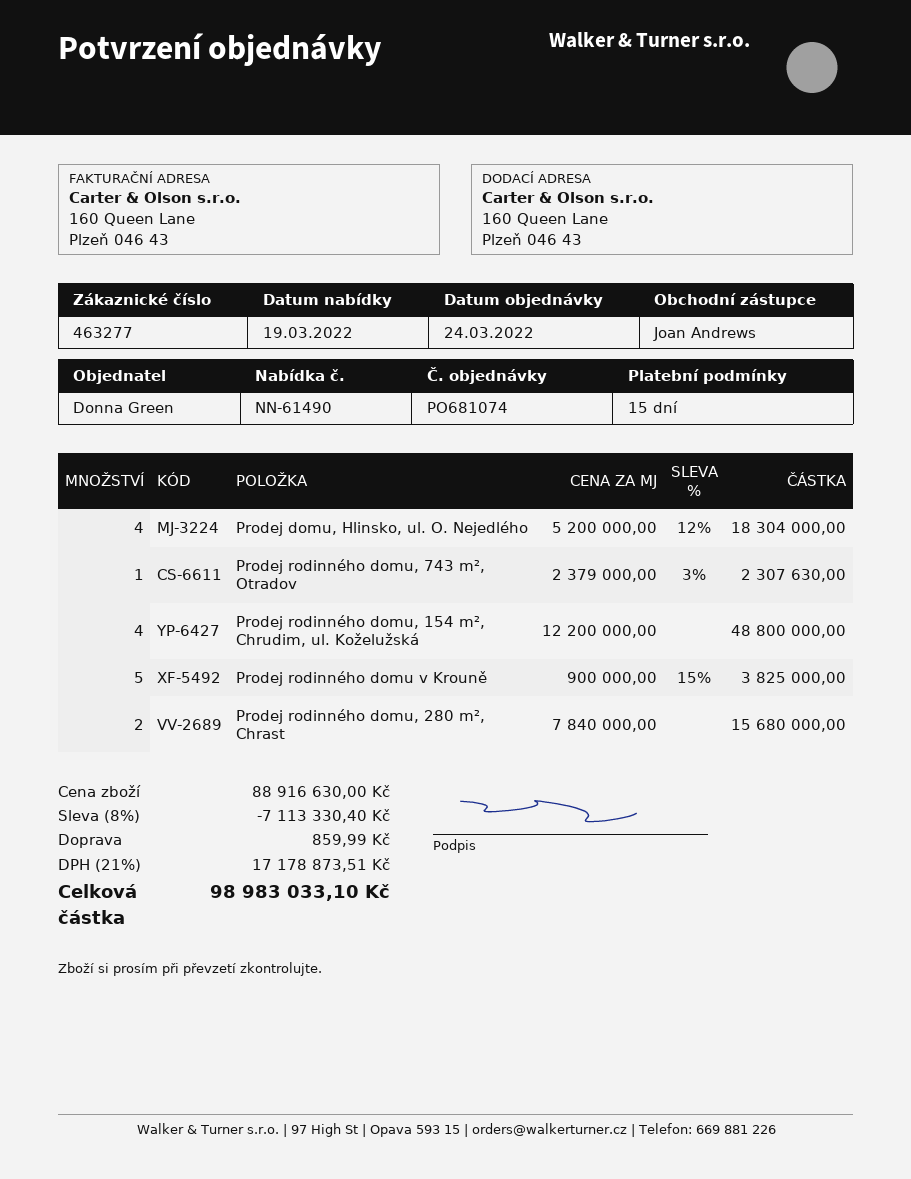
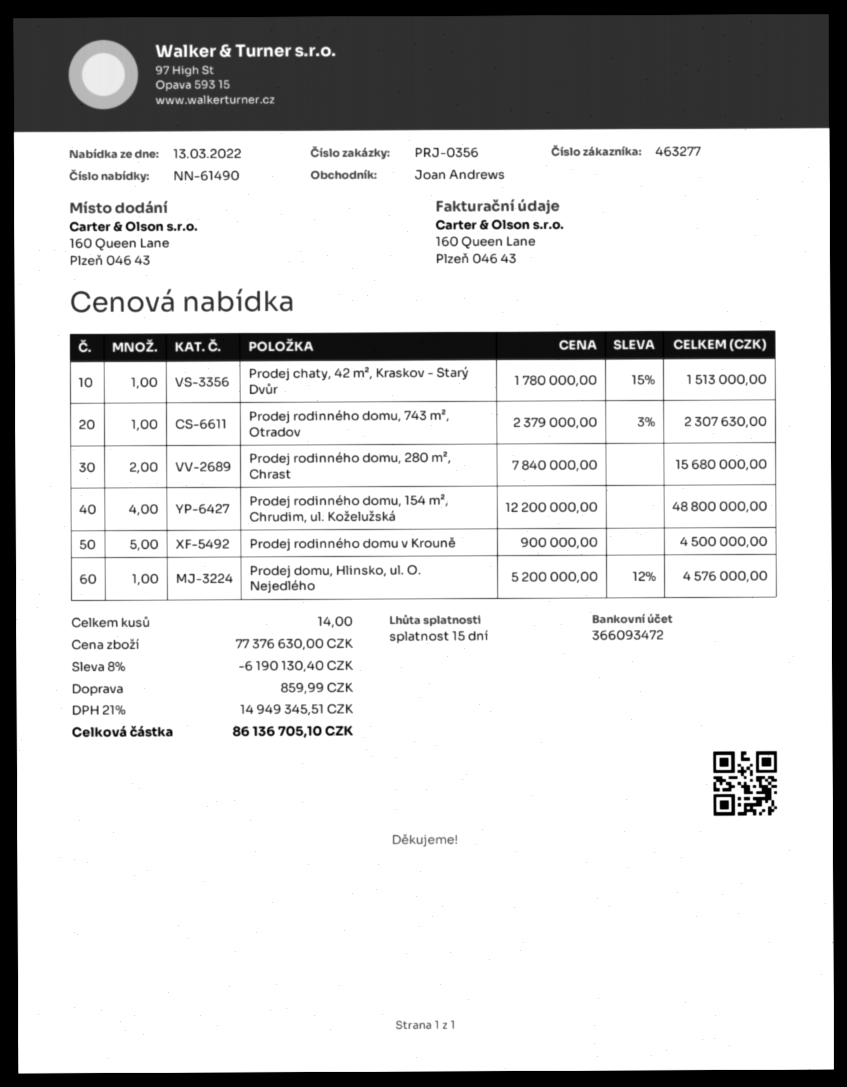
quote date: 2022-03-19 -> 2022-03-13
Prodej domu, Hlinsko, ul. O. Nejedlého: 4 x 5200000.00 - 12% = 18304000.00 -> 1 x 5200000.00 - 12% = 4576000.00
Prodej rodinného domu v Krouně: 5 x 900000.00 - 15% = 3825000.00 -> 5 x 900000.00 = 4500000.00
Prodej chaty, 42 m², Kraskov - Starý Dvůr: none -> 1 x 1780000.00 - 15% = 1513000.00
subtotal: 88916630.00 -> 77376630.00
discount: 8% = 7113330.40 -> 8% = 6190130.40
tax: 21% = 17178873.51 -> 21% = 14949345.51
total: 98983033.10 -> 86136705.10

